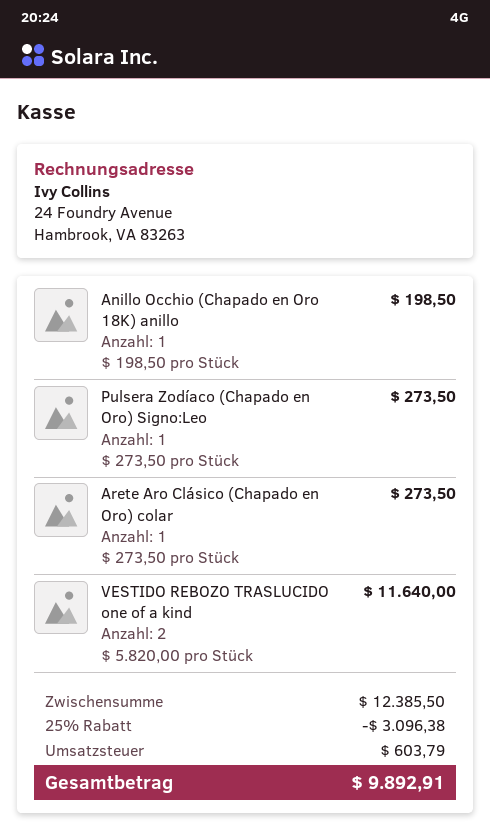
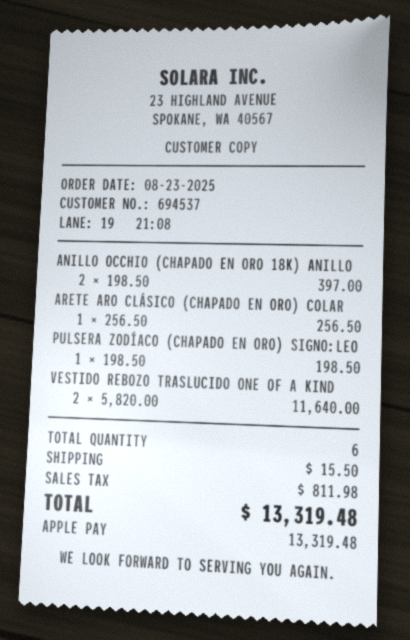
Anillo Occhio (Chapado en Oro 18K) anillo: 1 x 198.50 = 198.50 -> 2 x 198.50 = 397.00
Pulsera Zodíaco (Chapado en Oro) Signo:Leo: 1 x 273.50 = 273.50 -> 1 x 198.50 = 198.50
Arete Aro Clásico (Chapado en Oro) colar: 1 x 273.50 = 273.50 -> 1 x 256.50 = 256.50
discount: 25% = 3096.38 -> none
shipping: none -> 15.50
tax: 603.79 -> 811.98
total: 9892.91 -> 13319.48

